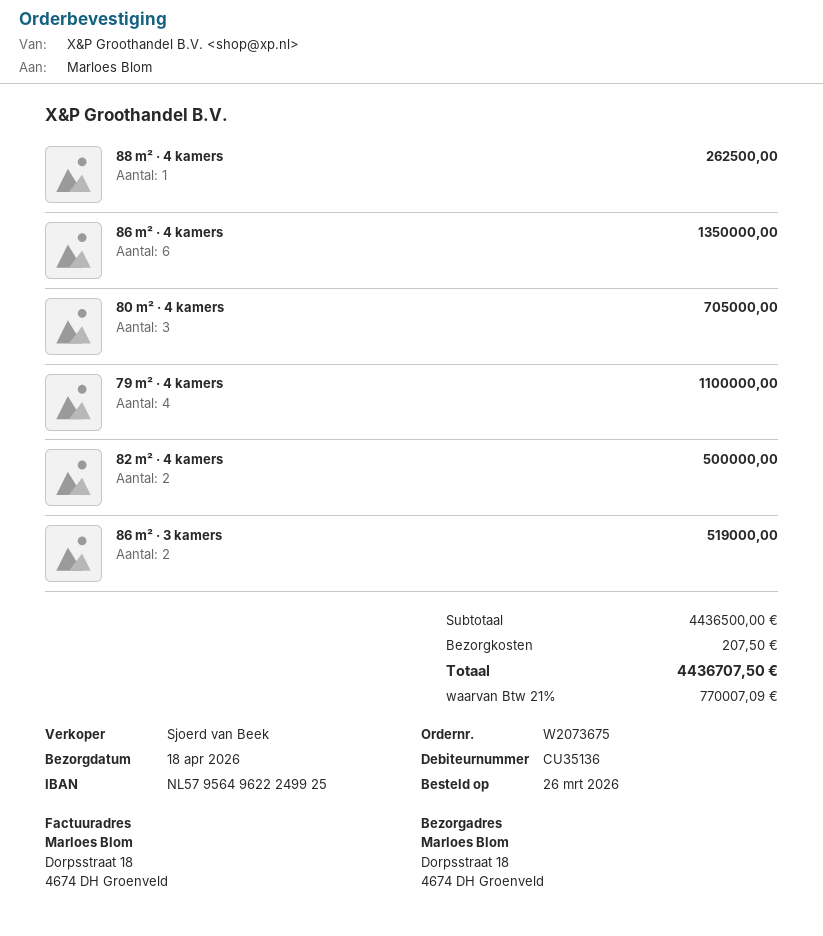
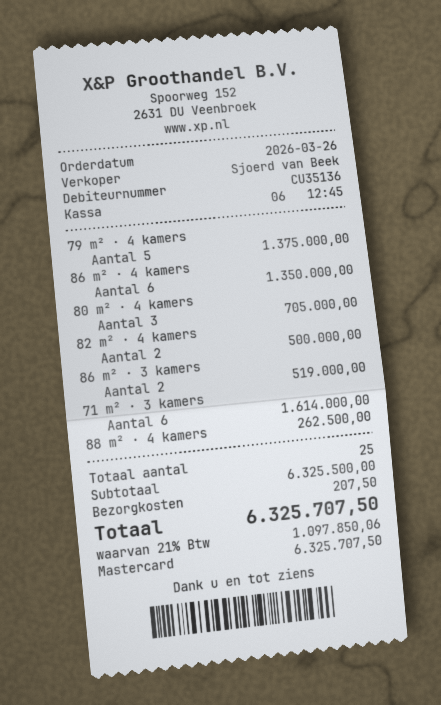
79 m² · 4 kamers: 4 for 1100000.00 -> 5 for 1375000.00
71 m² · 3 kamers: none -> 6 for 1614000.00
subtotal: 4436500.00 -> 6325500.00
tax: 21% = 770007.09 -> 21% = 1097850.06
total: 4436707.50 -> 6325707.50

